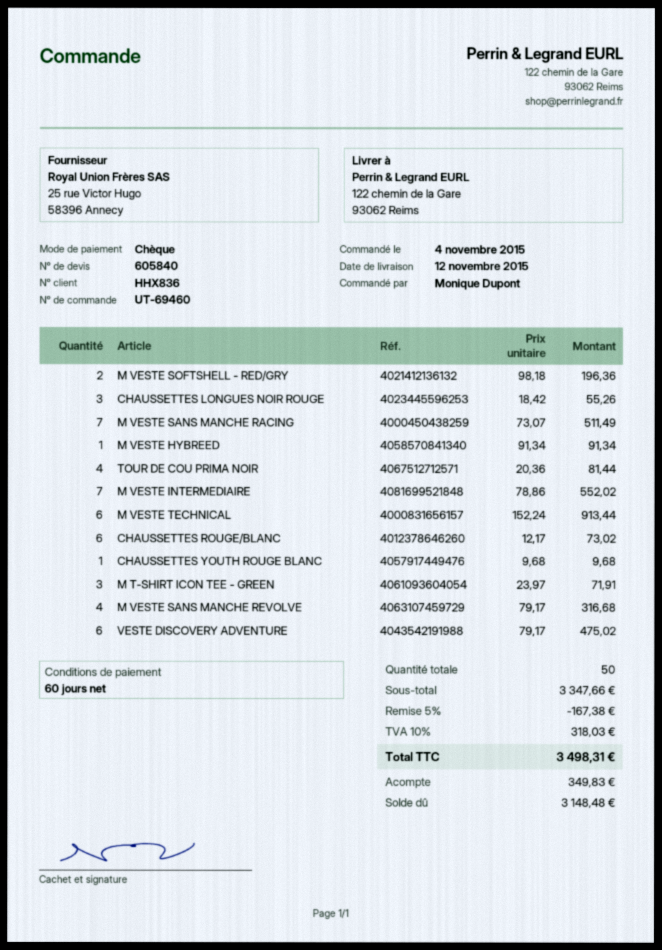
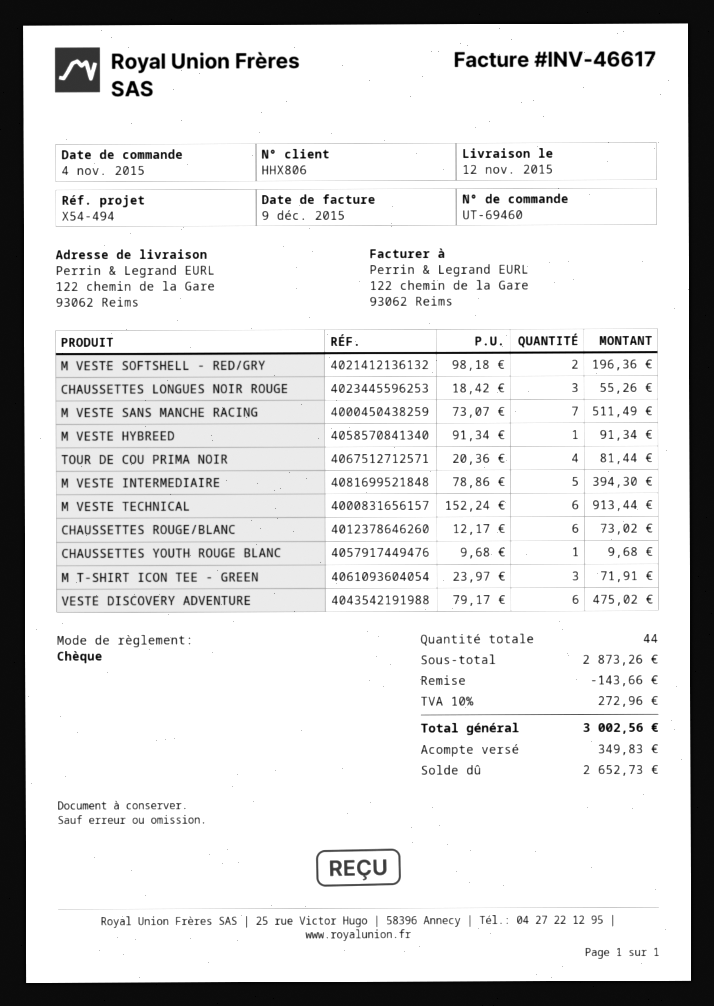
customer number: HHX836 -> HHX806
M VESTE INTERMEDIAIRE: 7 x 78.86 = 552.02 -> 5 x 78.86 = 394.30
M VESTE SANS MANCHE REVOLVE: 4 x 79.17 = 316.68 -> none
total quantity: 50 -> 44
subtotal: 3347.66 -> 2873.26
discount: 167.38 -> 143.66
tax: 10% = 318.03 -> 10% = 272.96
total: 3498.31 -> 3002.56
balance: 3148.48 -> 2652.73

